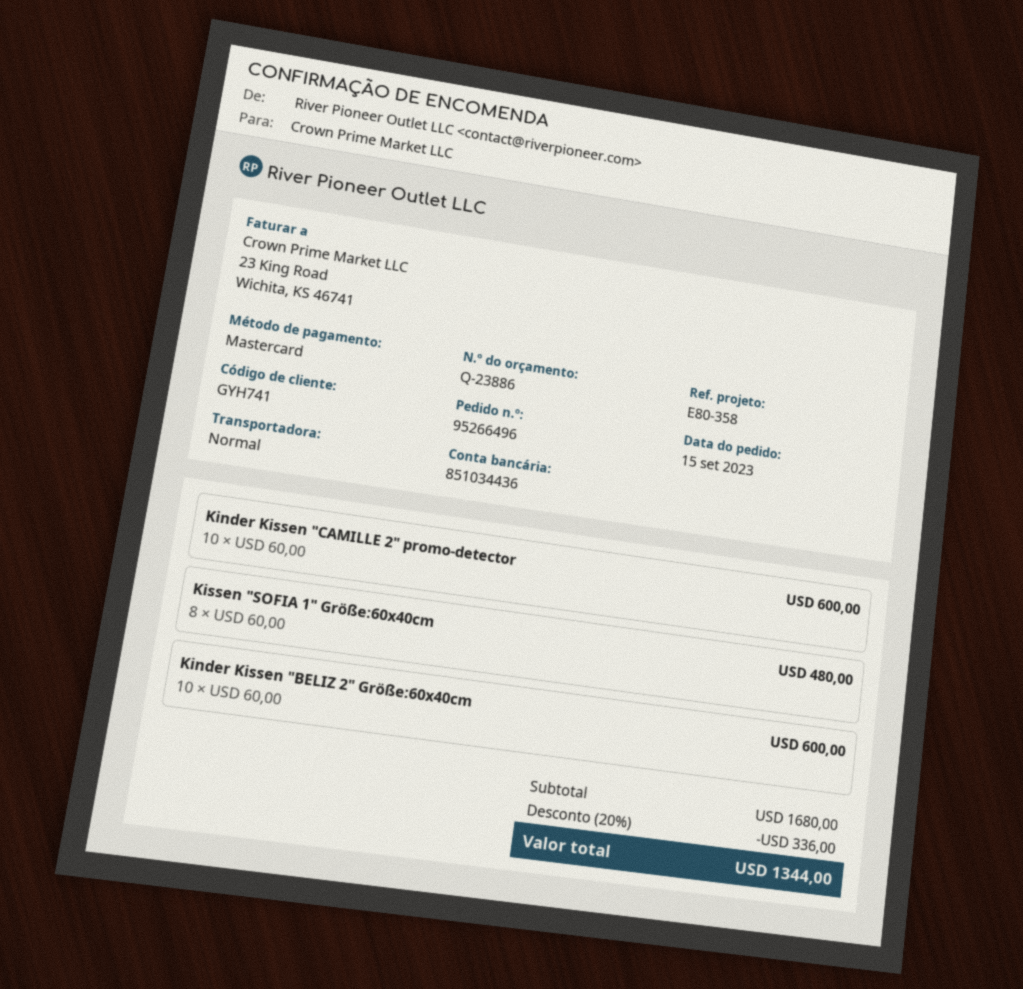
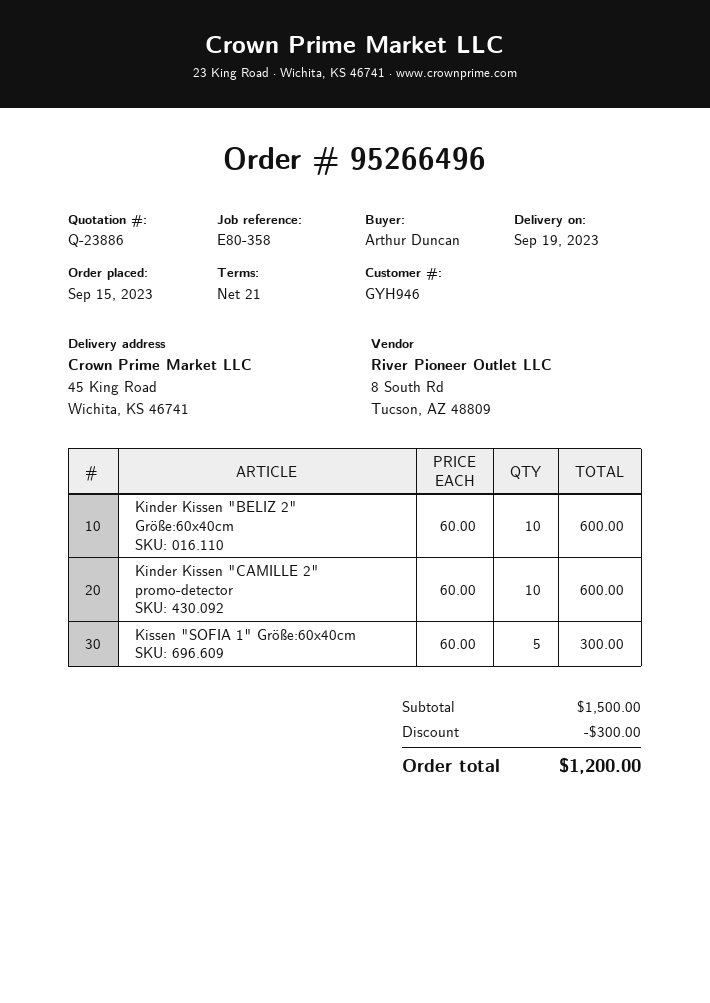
customer number: GYH741 -> GYH946
Kissen "SOFIA 1" Größe:60x40cm: 8 x 60.00 = 480.00 -> 5 x 60.00 = 300.00
subtotal: 1680.00 -> 1500.00
discount: 336.00 -> 300.00
total: 1344.00 -> 1200.00

